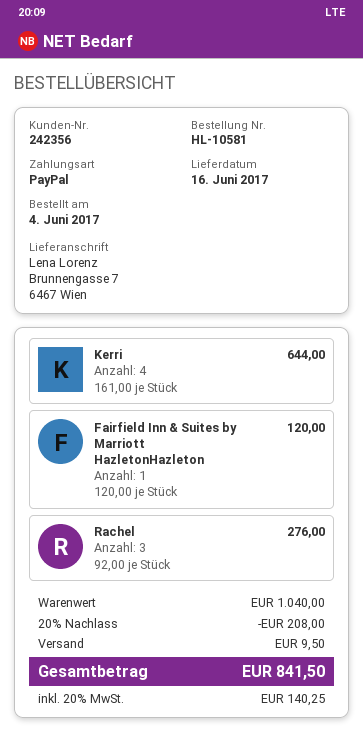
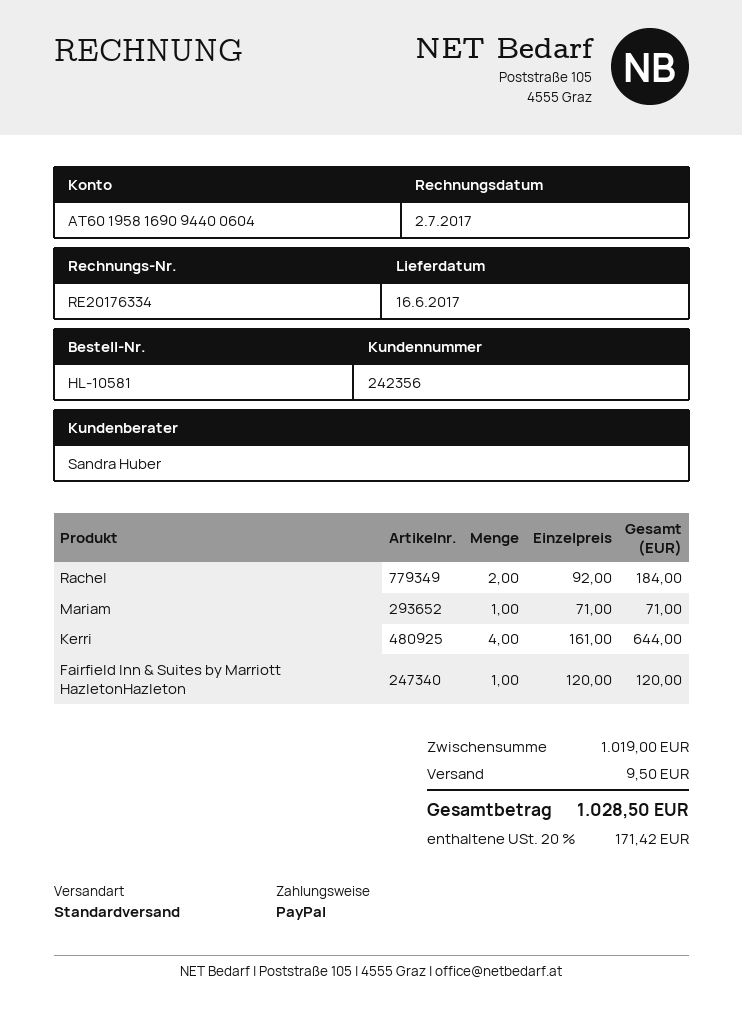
Rachel: 3 x 92.00 = 276.00 -> 2 x 92.00 = 184.00
Mariam: none -> 1 x 71.00 = 71.00
subtotal: 1040.00 -> 1019.00
discount: 20% = 208.00 -> none
tax: 20% = 140.25 -> 20% = 171.42
total: 841.50 -> 1028.50

